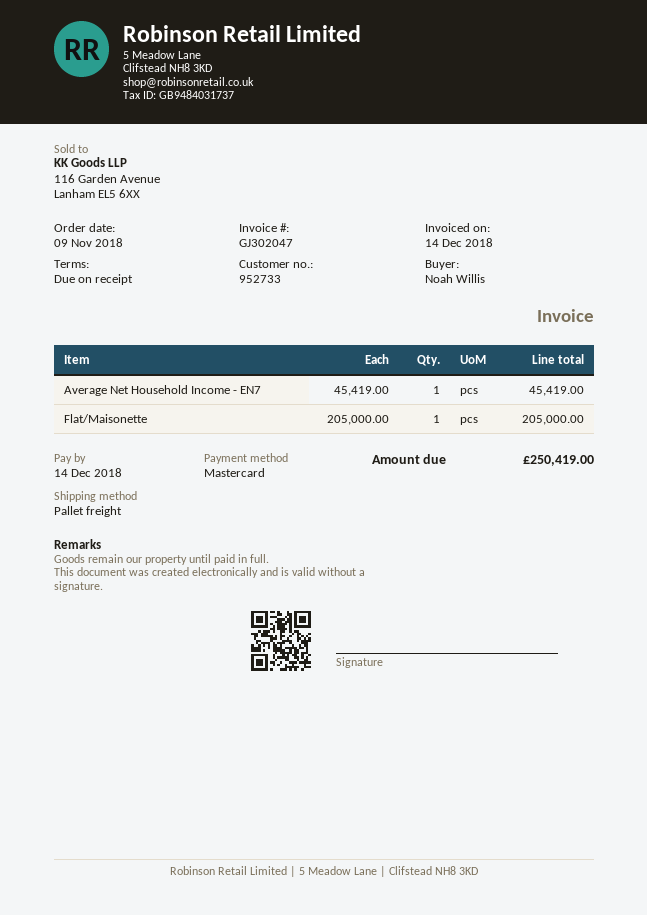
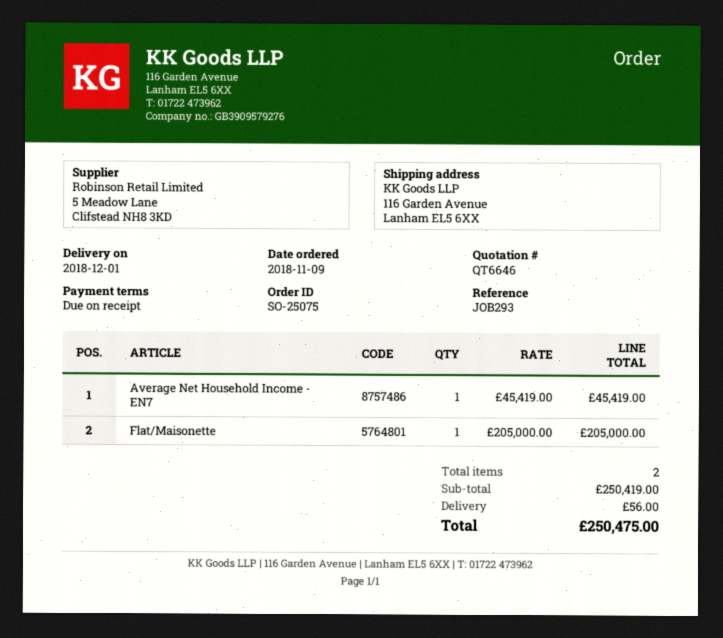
shipping: none -> 56.00
total: 250419.00 -> 250475.00

